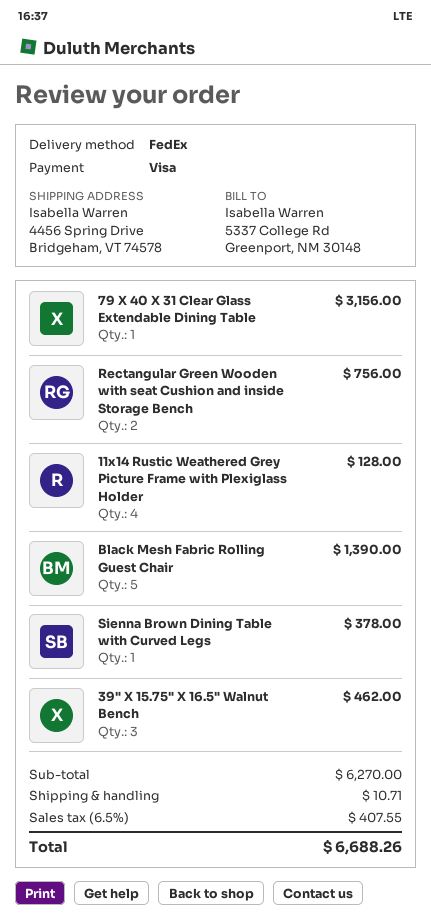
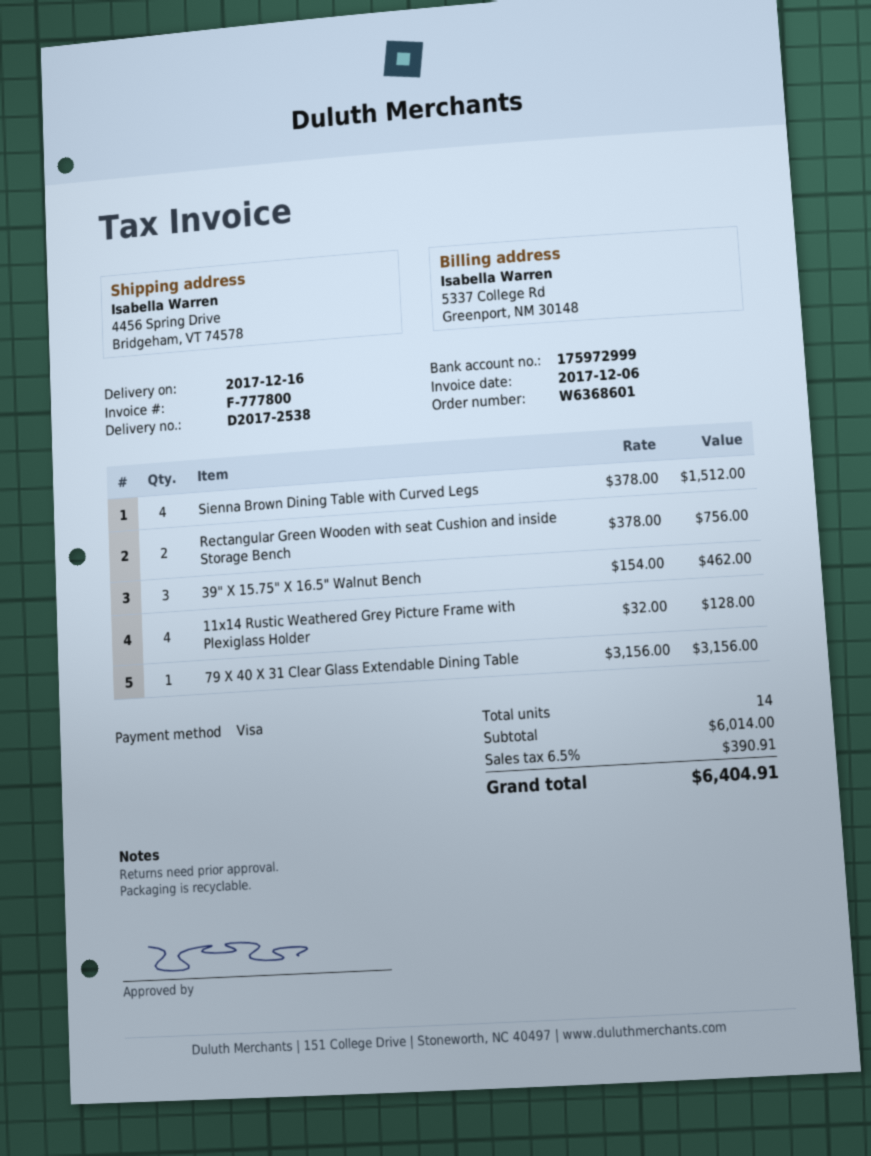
Black Mesh Fabric Rolling Guest Chair: 5 for 1390.00 -> none
Sienna Brown Dining Table with Curved Legs: 1 for 378.00 -> 4 for 1512.00
subtotal: 6270.00 -> 6014.00
shipping: 10.71 -> none
tax: 6.5% = 407.55 -> 6.5% = 390.91
total: 6688.26 -> 6404.91

